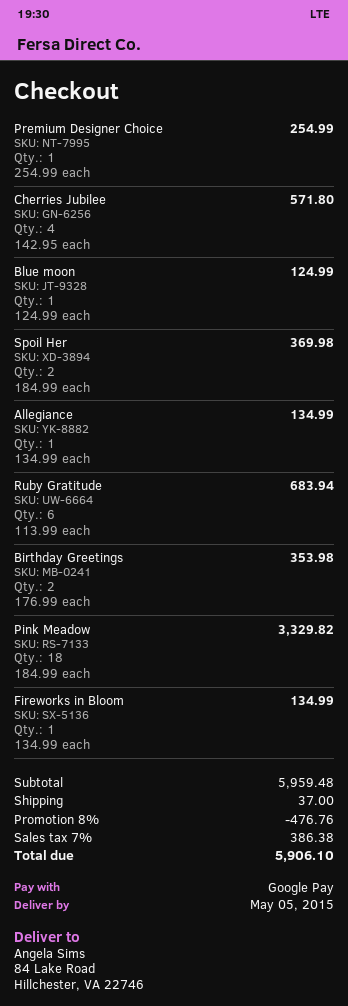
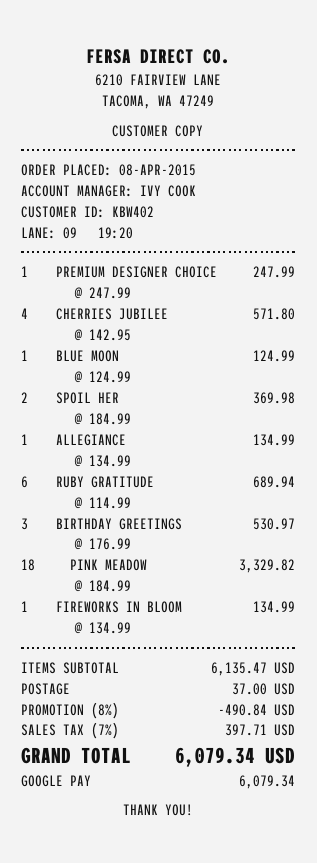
Premium Designer Choice: 1 x 254.99 = 254.99 -> 1 x 247.99 = 247.99
Ruby Gratitude: 6 x 113.99 = 683.94 -> 6 x 114.99 = 689.94
Birthday Greetings: 2 x 176.99 = 353.98 -> 3 x 176.99 = 530.97
subtotal: 5959.48 -> 6135.47
discount: 8% = 476.76 -> 8% = 490.84
tax: 7% = 386.38 -> 7% = 397.71
total: 5906.10 -> 6079.34

